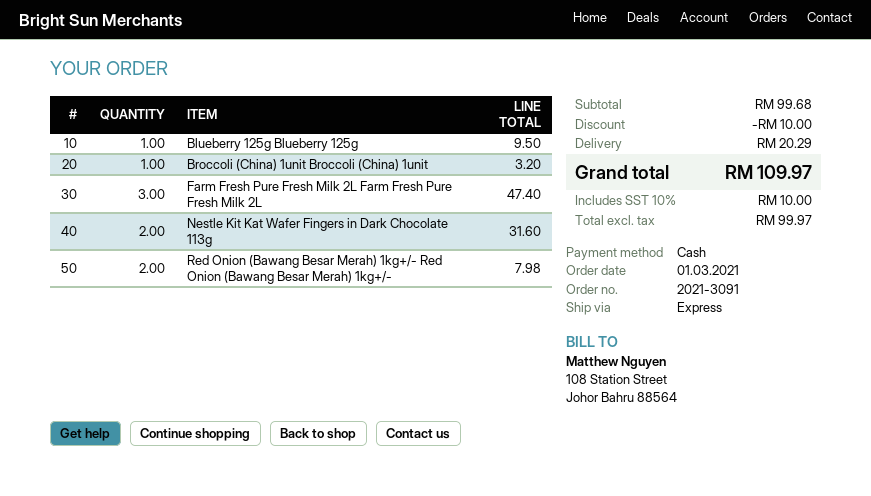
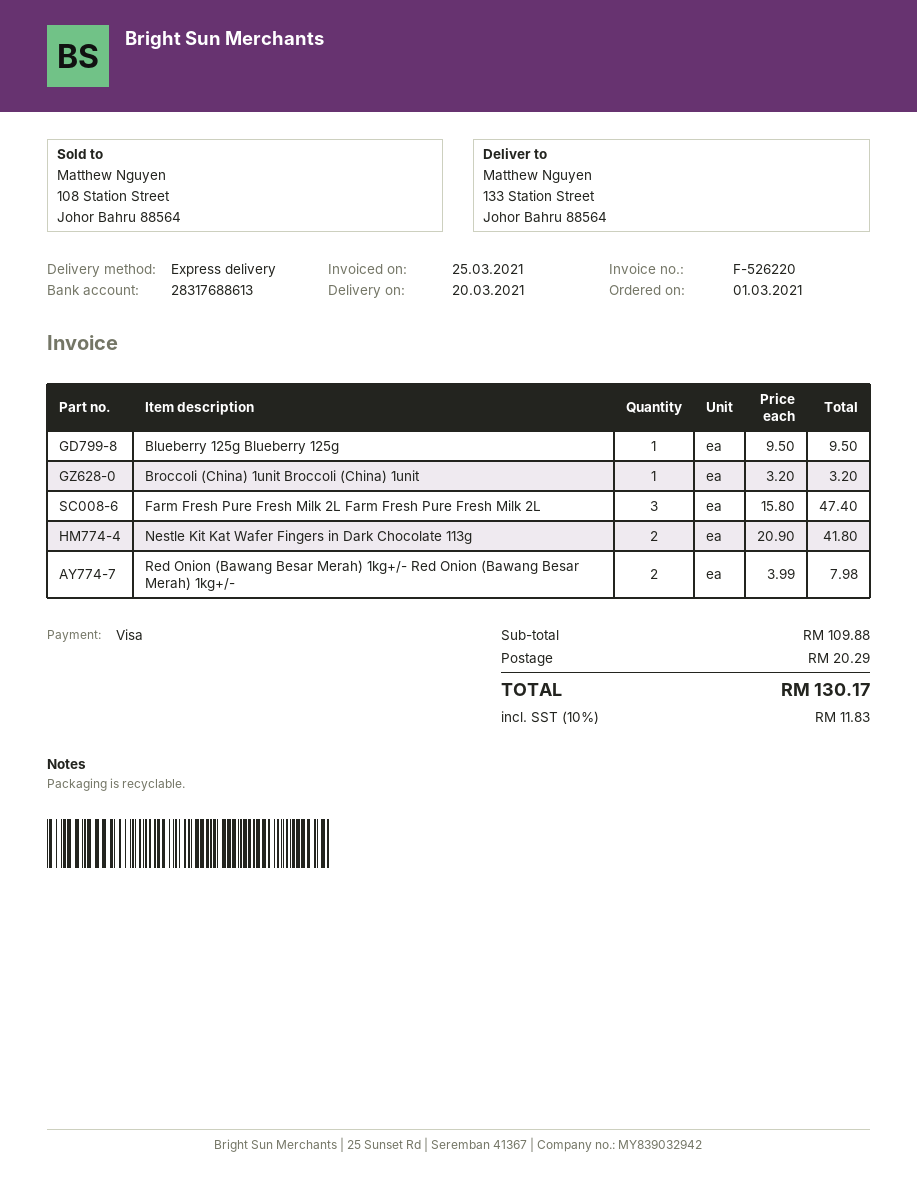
payment method: cash -> Visa
Nestle Kit Kat Wafer Fingers in Dark Chocolate 113g: 2 for 31.60 -> 2 for 41.80
subtotal: 99.68 -> 109.88
discount: 10.00 -> none
tax: 10% = 10.00 -> 10% = 11.83
total: 109.97 -> 130.17

